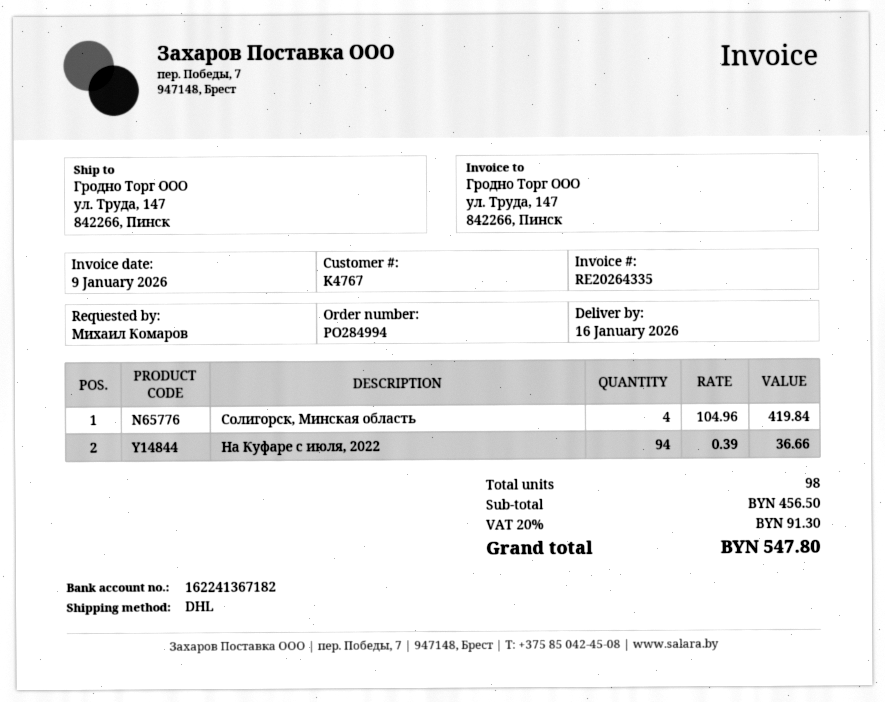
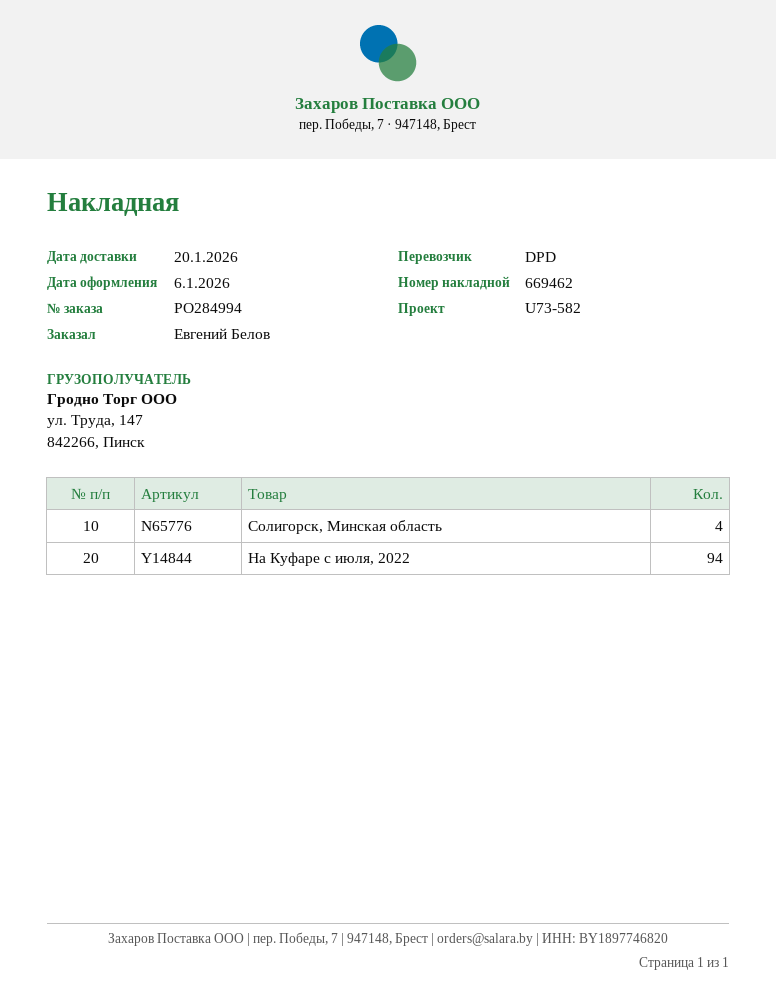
delivery date: 2026-01-16 -> 2026-01-20
ordered by: Михаил Комаров -> Евгений Белов
shipping method: DHL -> DPD

